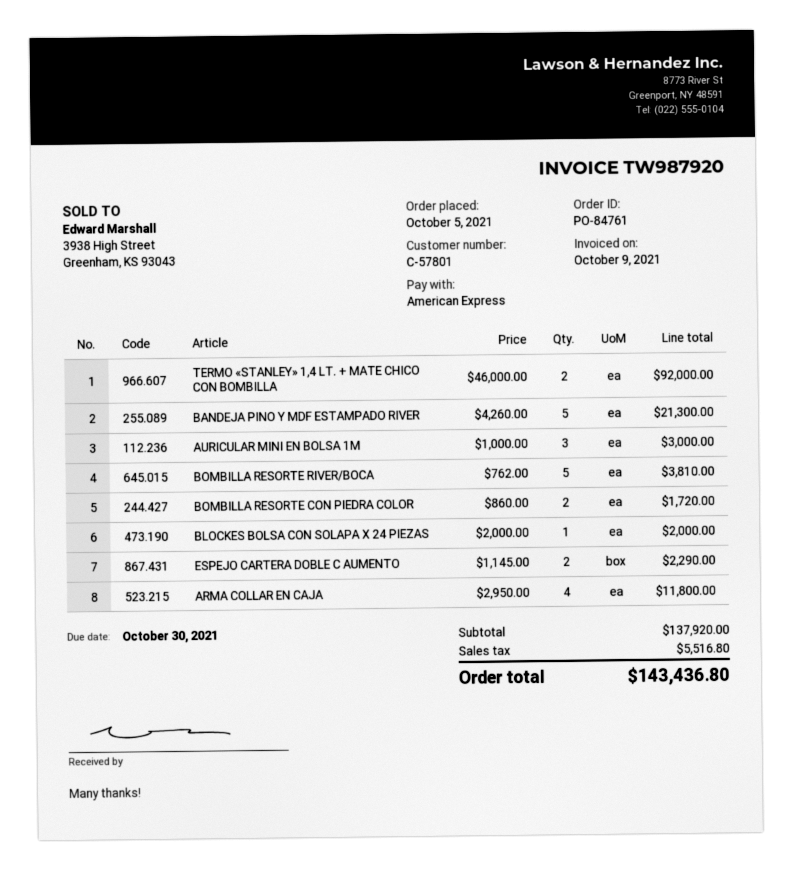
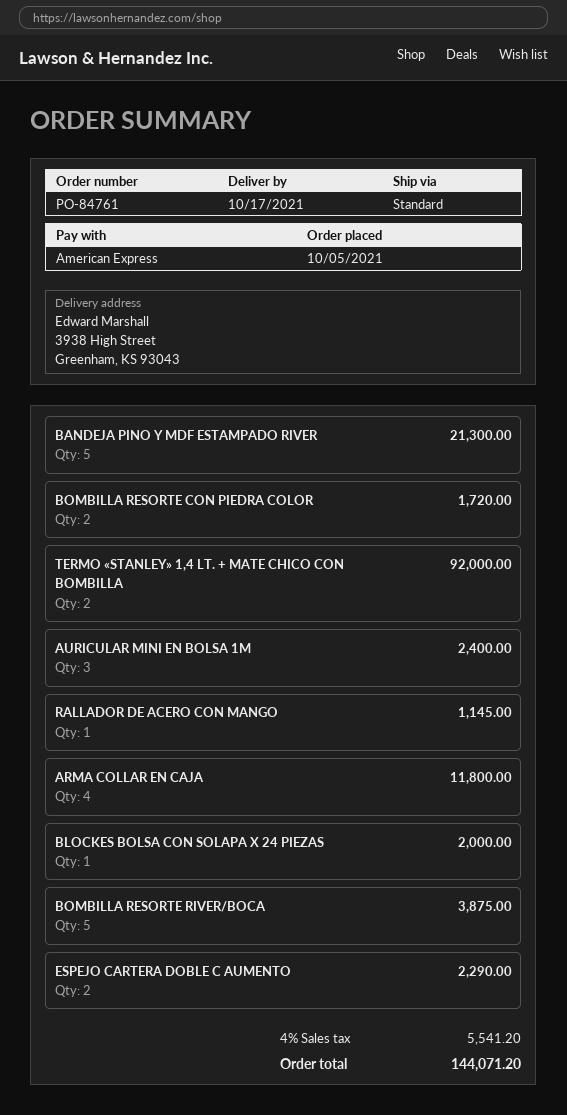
AURICULAR MINI EN BOLSA 1M: 3 for 3000.00 -> 3 for 2400.00
BOMBILLA RESORTE RIVER/BOCA: 5 for 3810.00 -> 5 for 3875.00
RALLADOR DE ACERO CON MANGO: none -> 1 for 1145.00
tax: 5516.80 -> 5541.20
total: 143436.80 -> 144071.20

